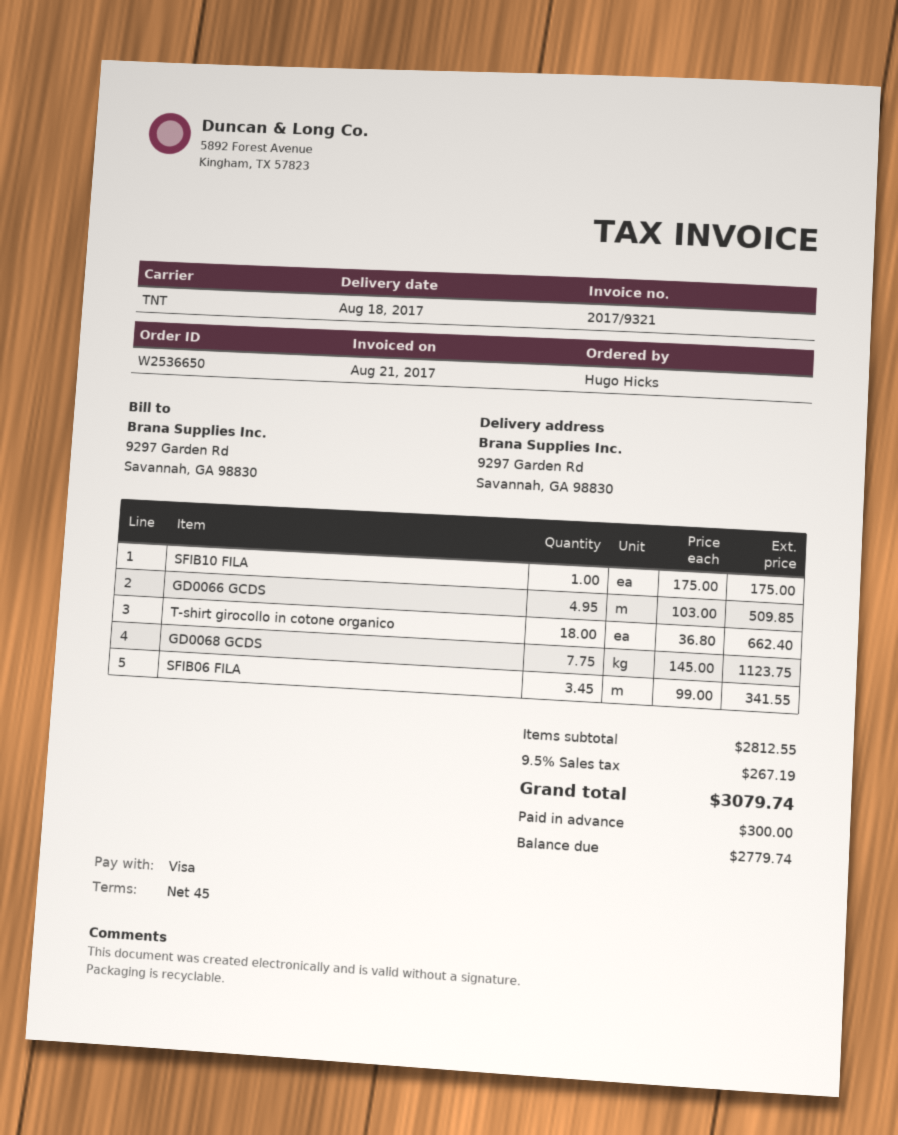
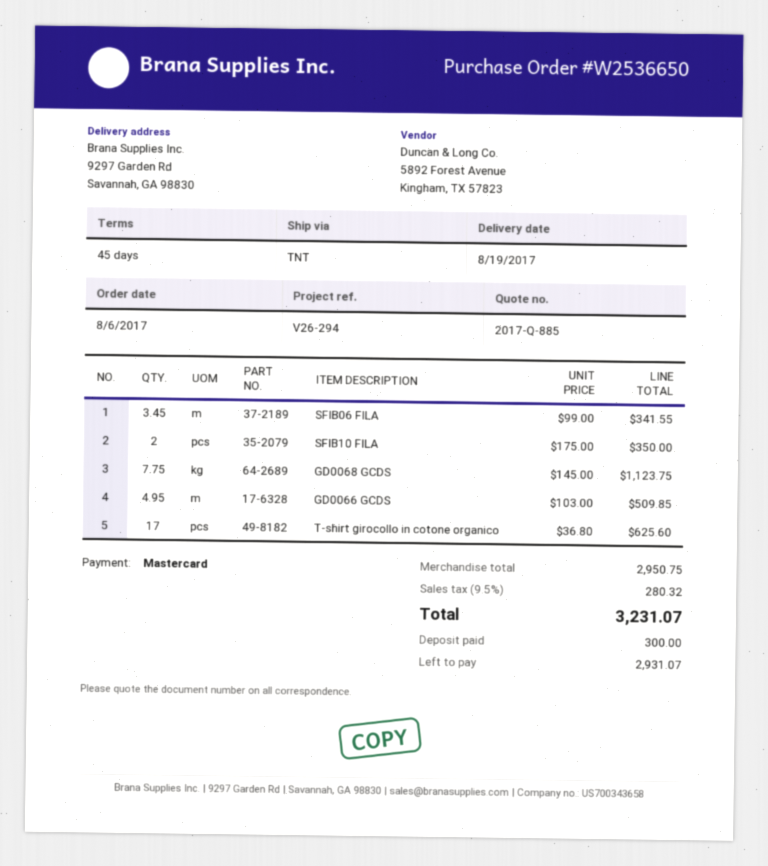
delivery date: 2017-08-18 -> 2017-08-19
payment method: Visa -> Mastercard
SFIB10 FILA: 1 x 175.00 = 175.00 -> 2 x 175.00 = 350.00
T-shirt girocollo in cotone organico: 18 x 36.80 = 662.40 -> 17 x 36.80 = 625.60
subtotal: 2812.55 -> 2950.75
tax: 9.5% = 267.19 -> 9.5% = 280.32
total: 3079.74 -> 3231.07
balance: 2779.74 -> 2931.07

